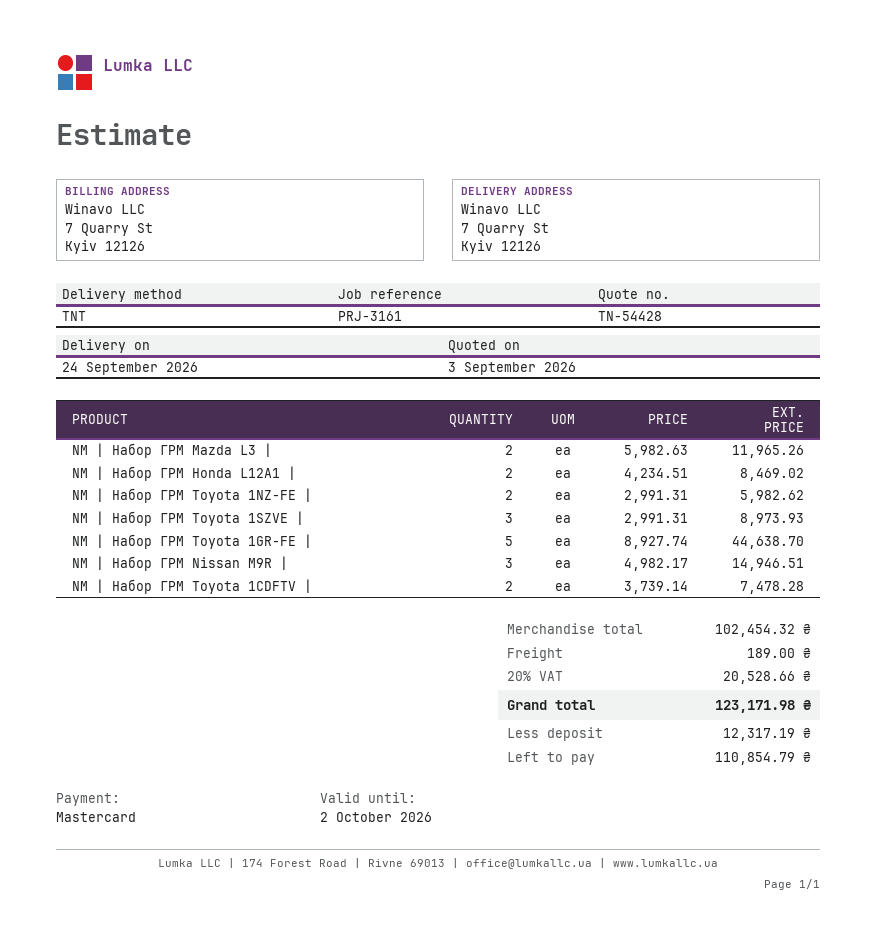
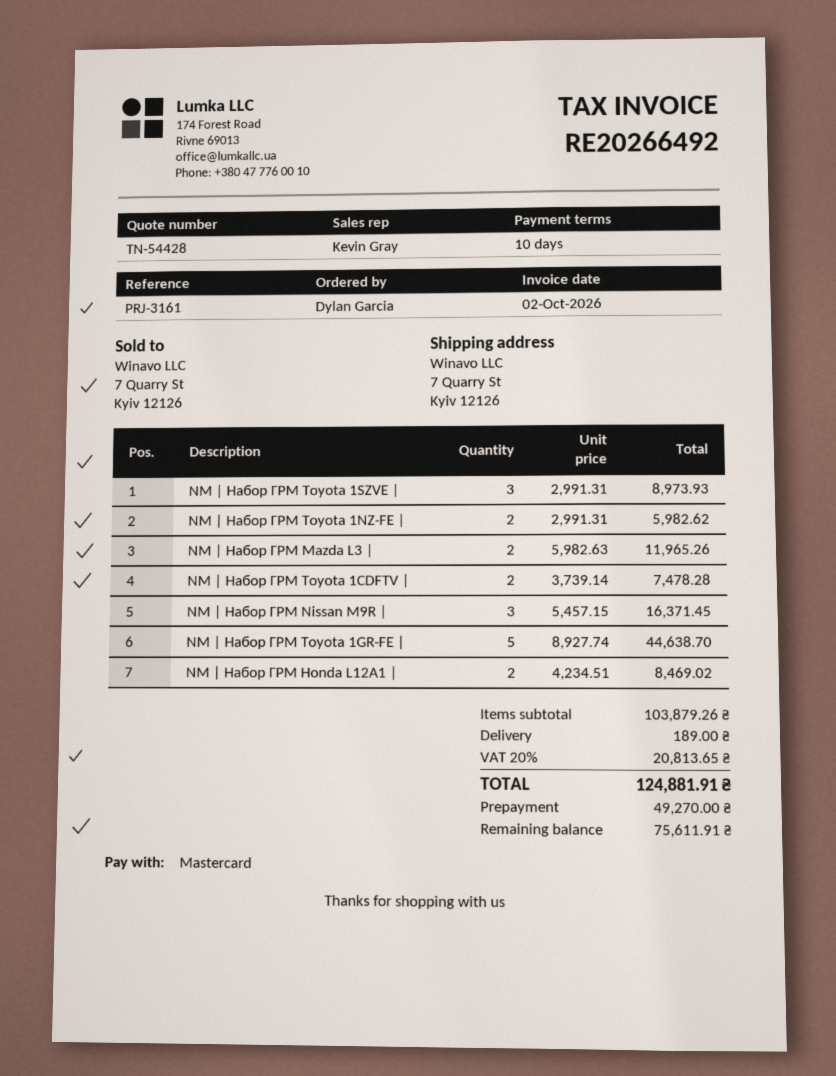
NM | Набор ГРМ Nissan M9R |: 3 x 4982.17 = 14946.51 -> 3 x 5457.15 = 16371.45
subtotal: 102454.32 -> 103879.26
tax: 20% = 20528.66 -> 20% = 20813.65
total: 123171.98 -> 124881.91
deposit: 12317.19 -> 49270.00
balance: 110854.79 -> 75611.91

